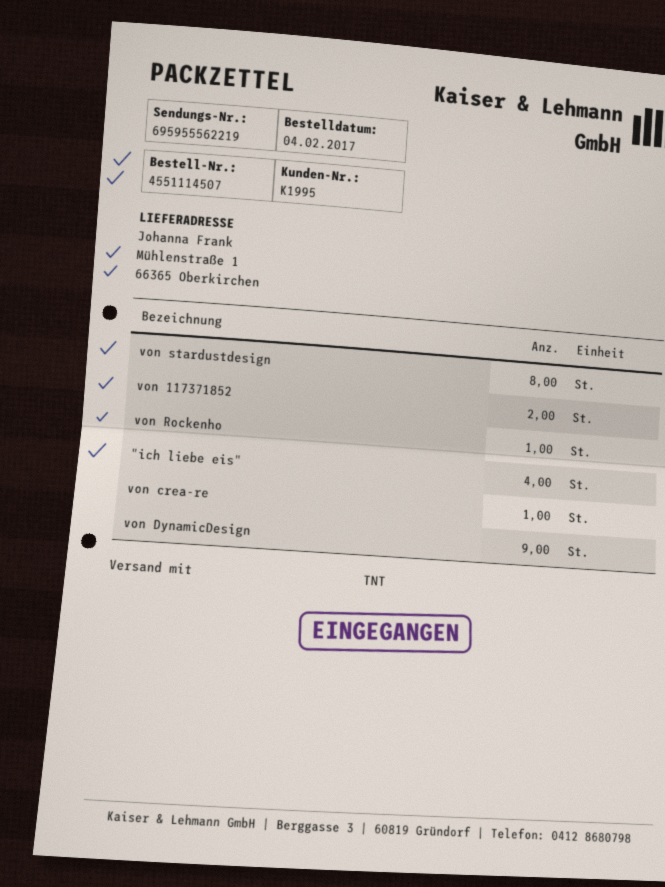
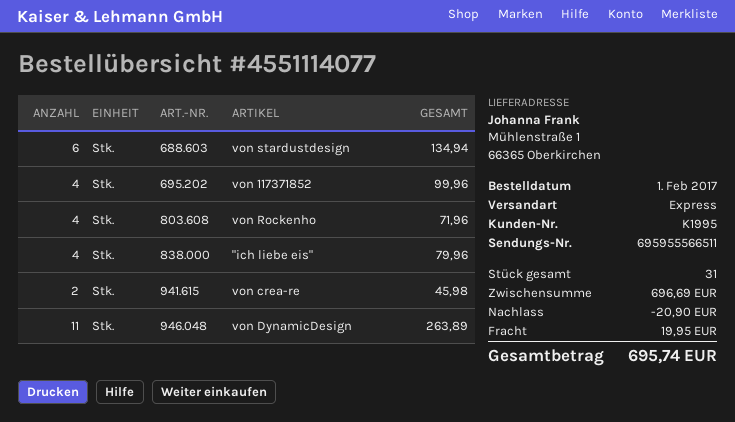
order number: 4551114507 -> 4551114077
order date: 2017-02-04 -> 2017-02-01
shipping method: TNT -> express
tracking number: 695955562219 -> 695955566511
von stardustdesign: 8 -> 6
von 117371852: 2 -> 4
von Rockenho: 1 -> 4
von crea-re: 1 -> 2
von DynamicDesign: 9 -> 11

